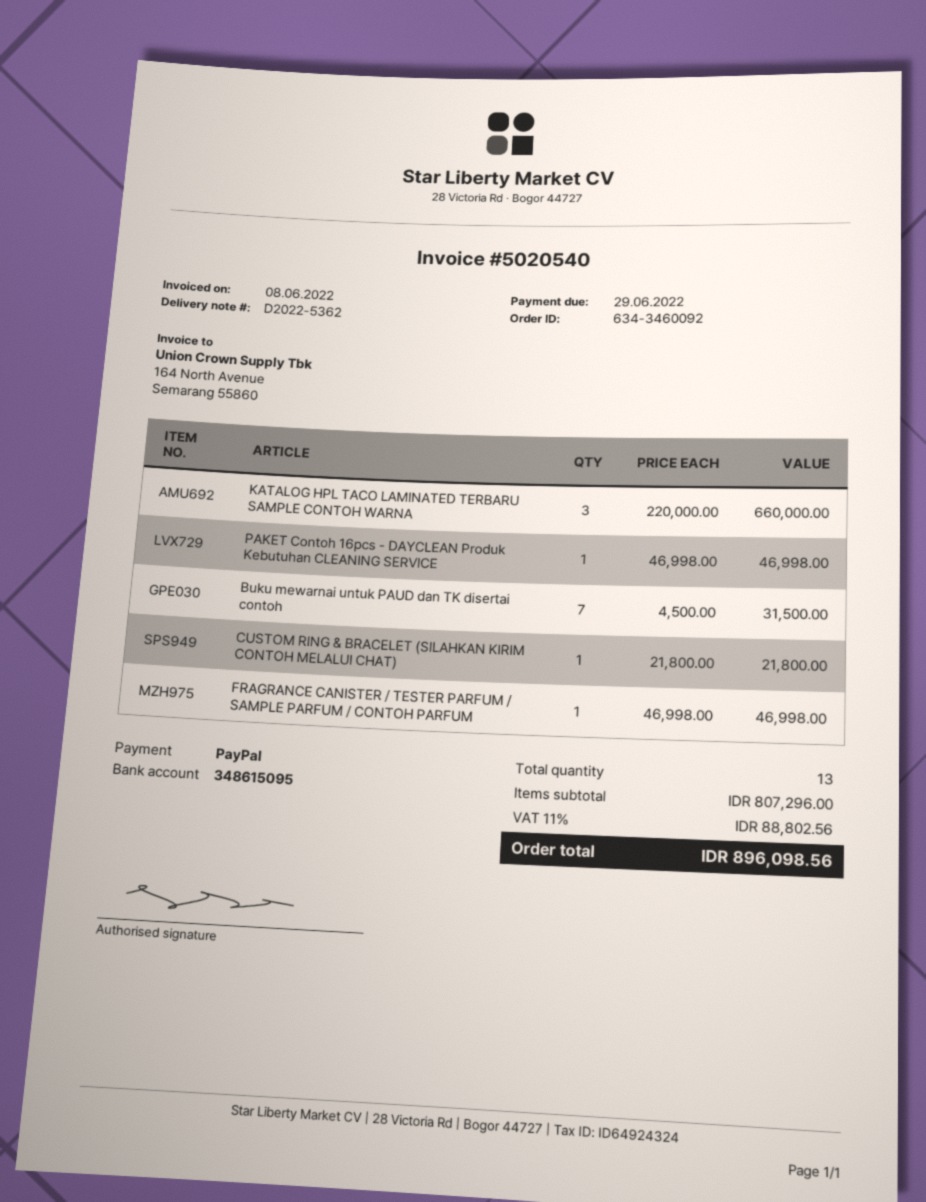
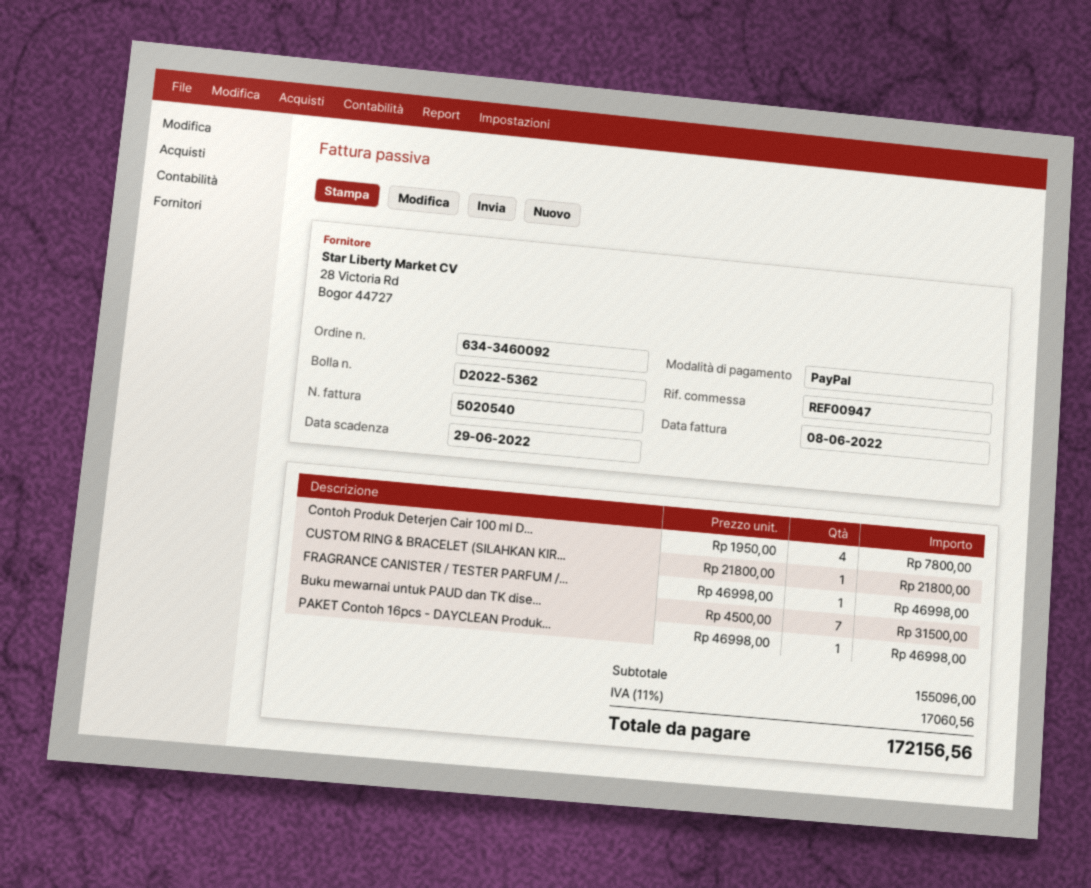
KATALOG HPL TACO LAMINATED TERBARU SAMPLE CONTOH WARNA: 3 x 220000.00 = 660000.00 -> none
Contoh Produk Deterjen Cair 100 ml D...: none -> 4 x 1950.00 = 7800.00
subtotal: 807296.00 -> 155096.00
tax: 11% = 88802.56 -> 11% = 17060.56
total: 896098.56 -> 172156.56

